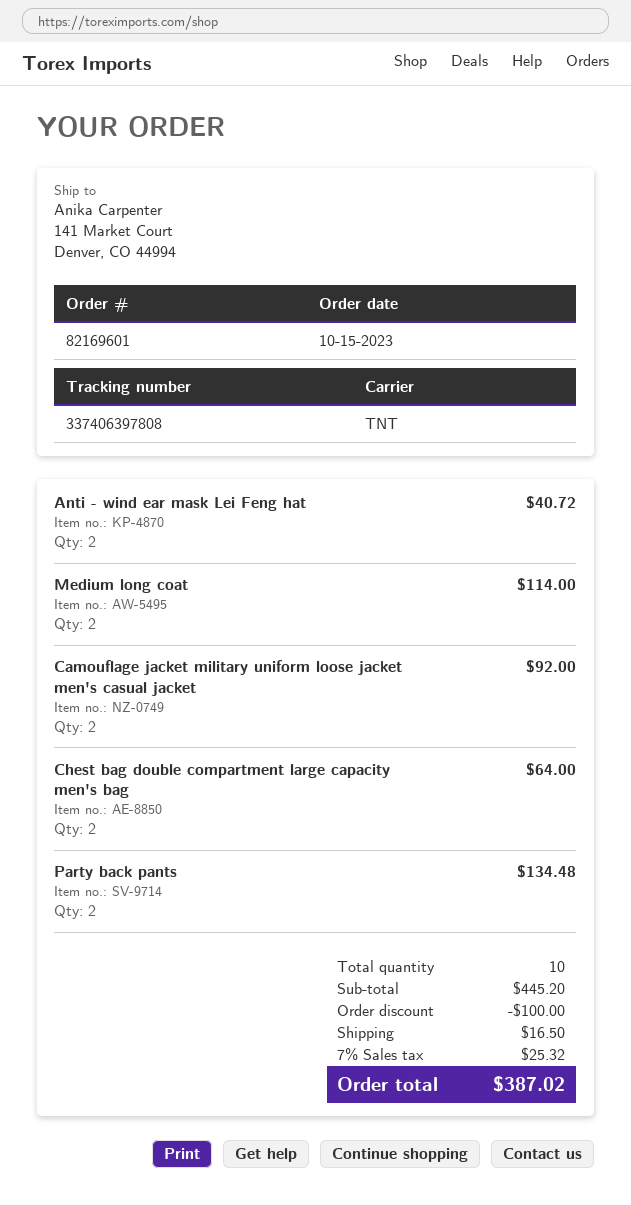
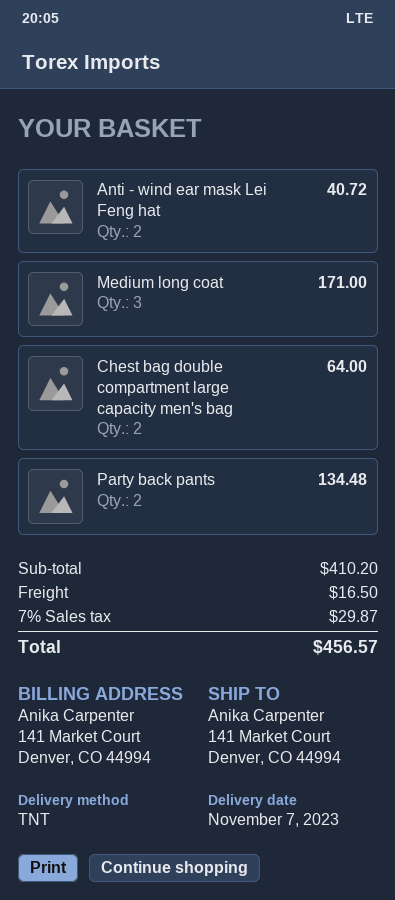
Medium long coat: 2 for 114.00 -> 3 for 171.00
Camouflage jacket military uniform loose jacket men's casual jacket: 2 for 92.00 -> none
subtotal: 445.20 -> 410.20
discount: 100.00 -> none
tax: 7% = 25.32 -> 7% = 29.87
total: 387.02 -> 456.57

